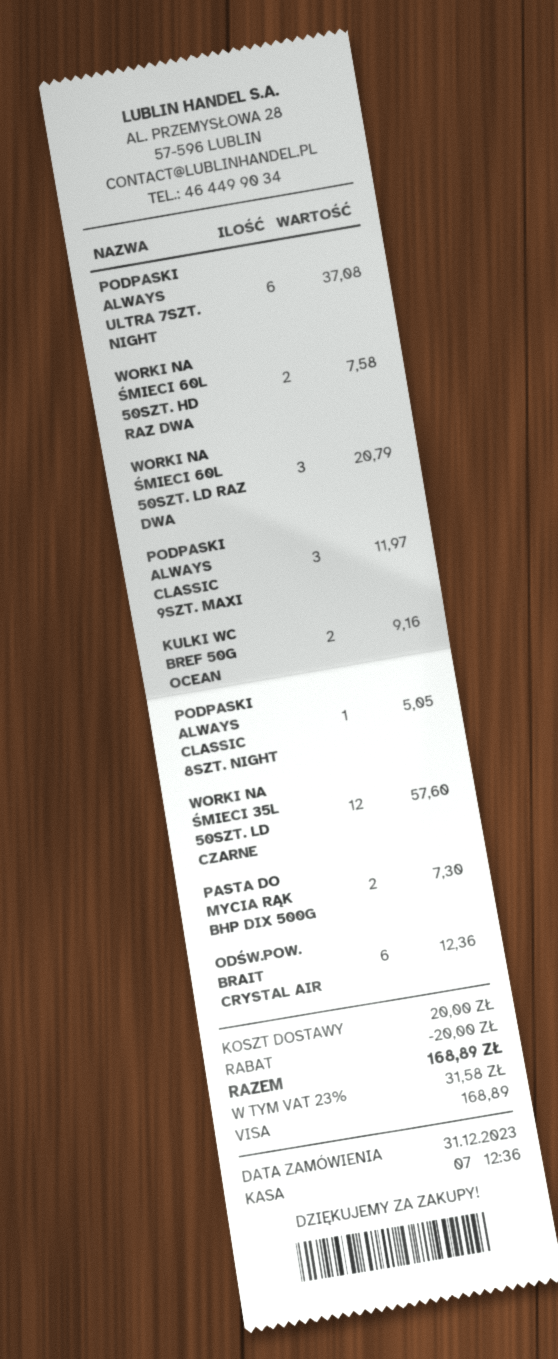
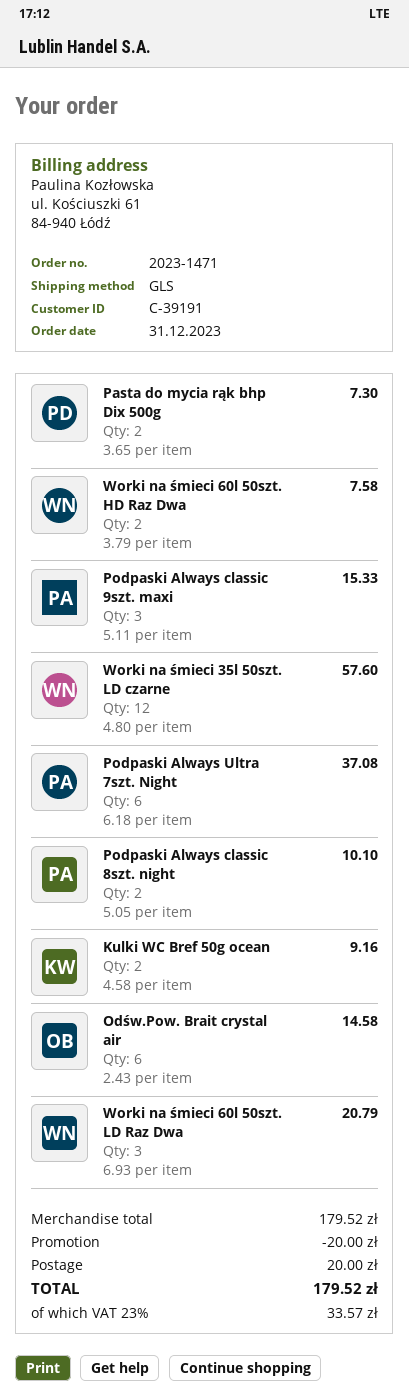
PODPASKI ALWAYS CLASSIC 9SZT. MAXI: 3 for 11.97 -> 3 for 15.33
PODPASKI ALWAYS CLASSIC 8SZT. NIGHT: 1 for 5.05 -> 2 for 10.10
ODŚW.POW. BRAIT CRYSTAL AIR: 6 for 12.36 -> 6 for 14.58
tax: 23% = 31.58 -> 23% = 33.57
total: 168.89 -> 179.52

